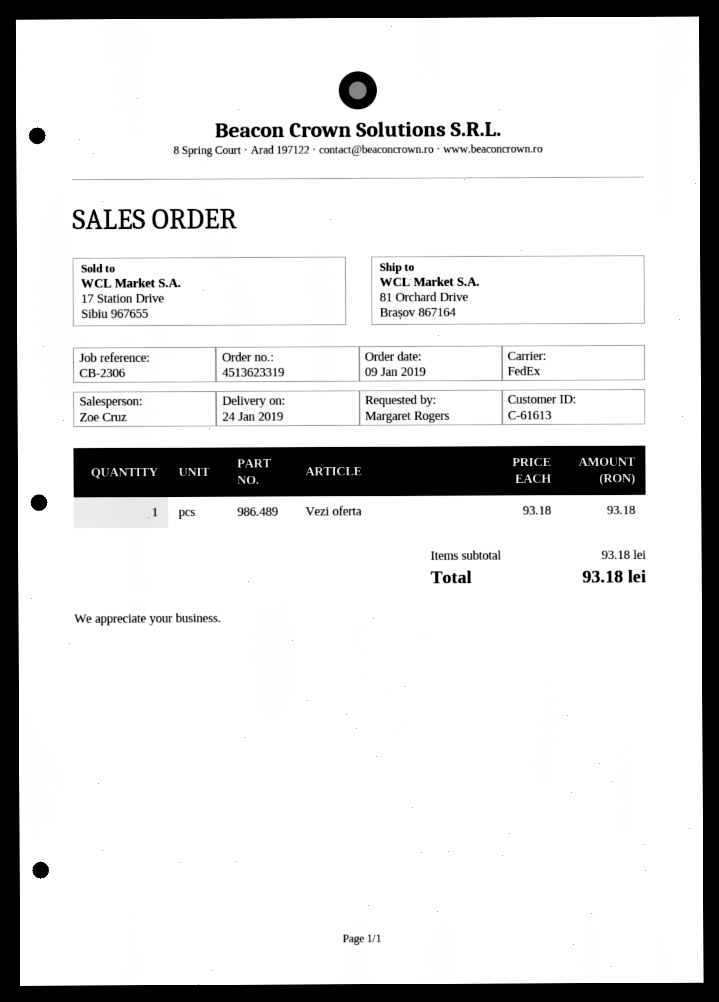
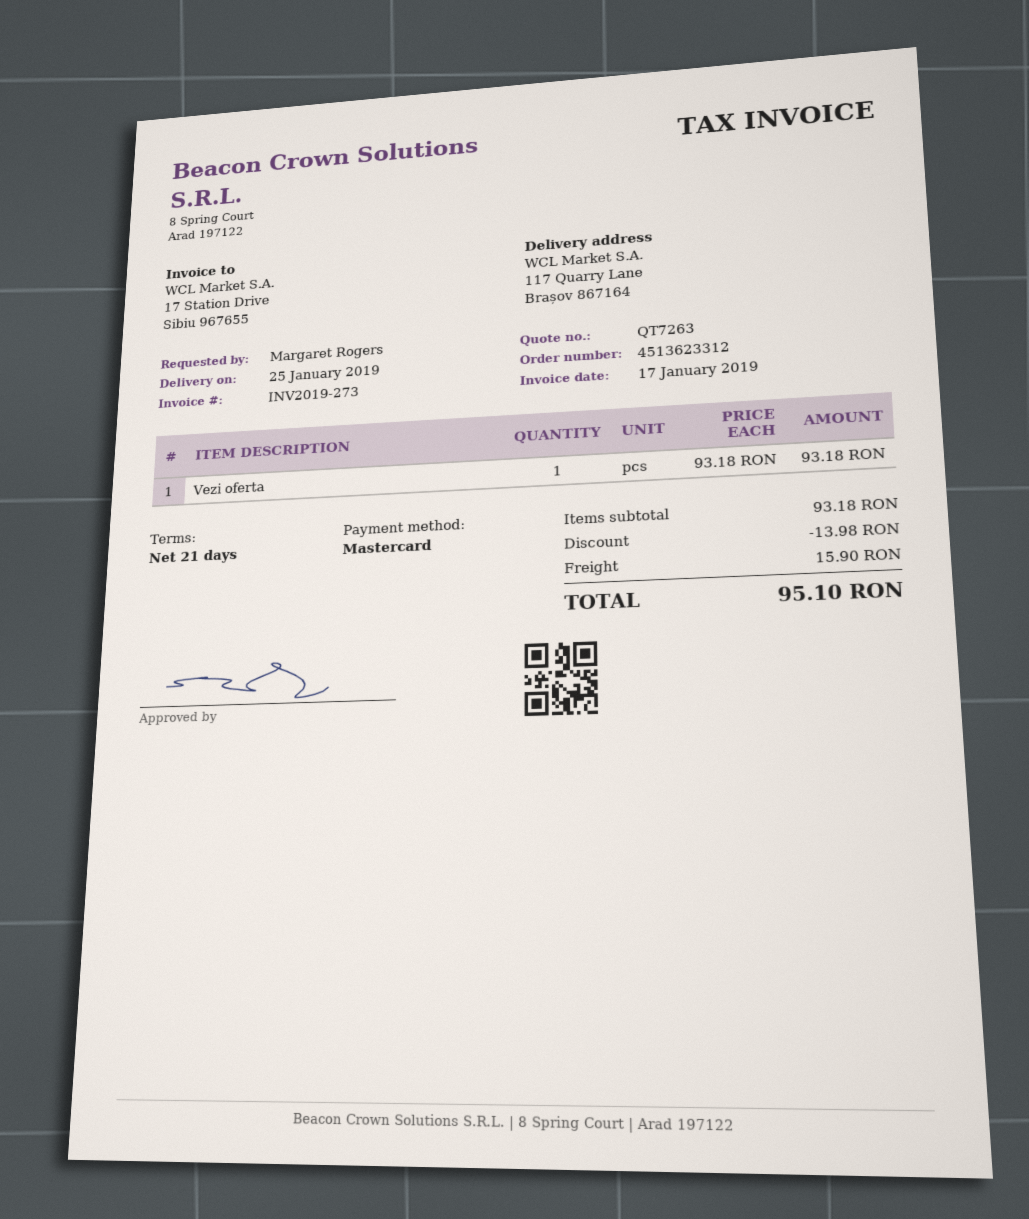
order number: 4513623319 -> 4513623312
delivery date: 2019-01-24 -> 2019-01-25
ship to: 81 Orchard Drive, Brașov 867164 -> 117 Quarry Lane, Brașov 867164
discount: none -> 13.98
shipping: none -> 15.90
total: 93.18 -> 95.10

